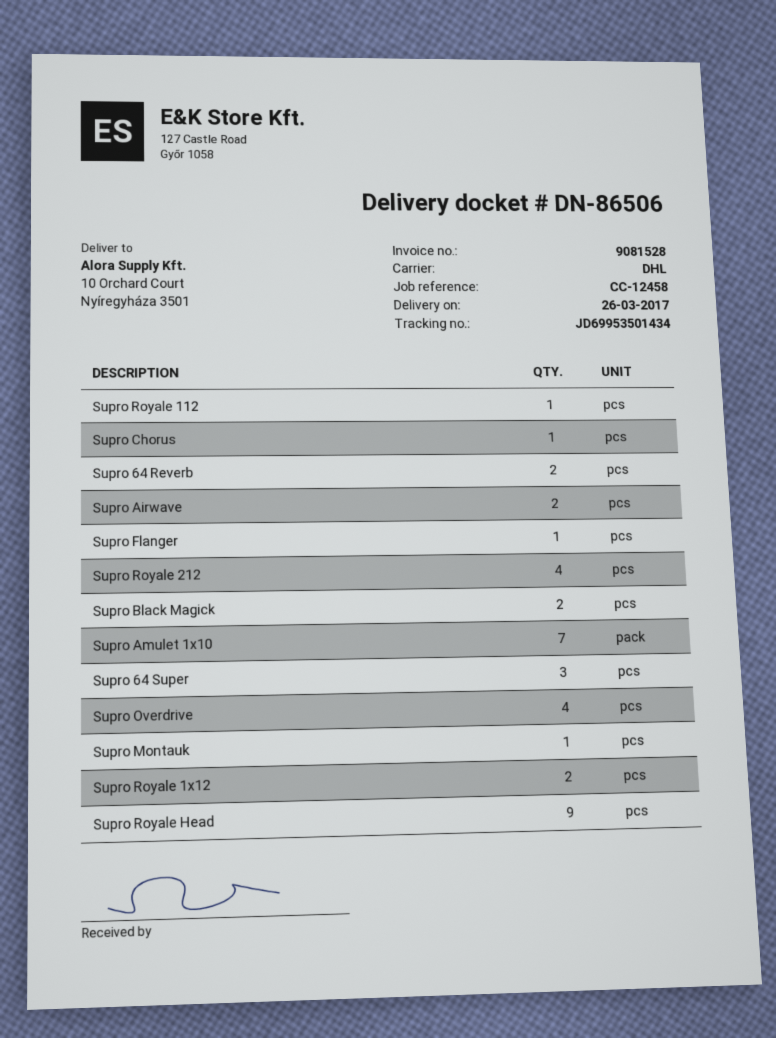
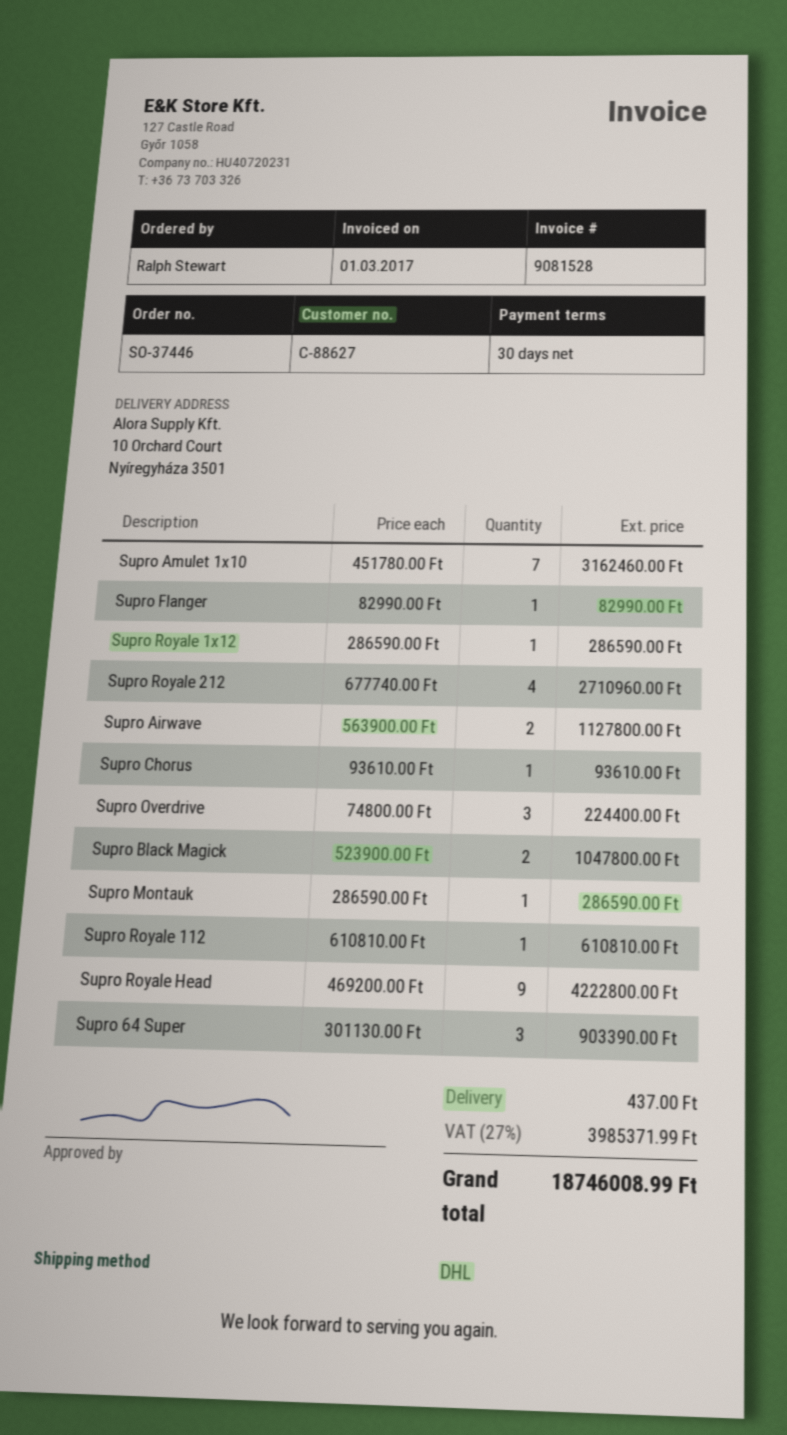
Supro 64 Reverb: 2 -> none
Supro Overdrive: 4 -> 3
Supro Royale 1x12: 2 -> 1

